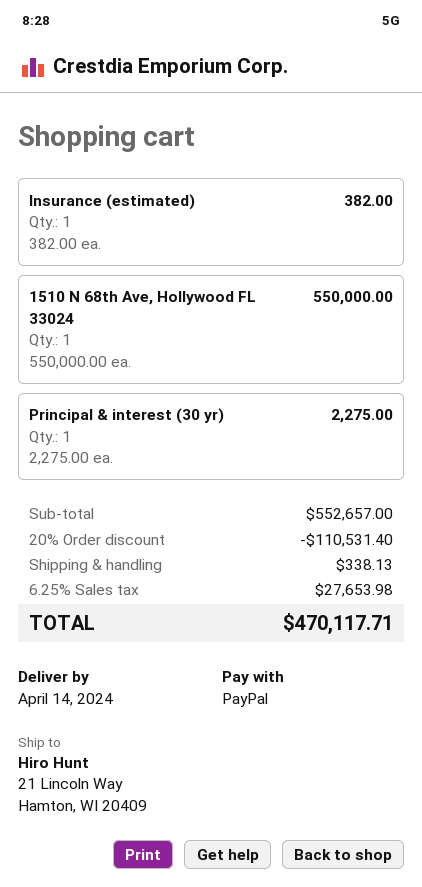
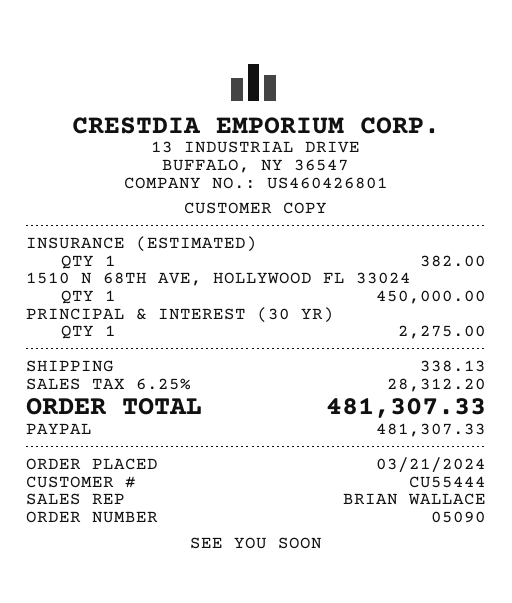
1510 N 68th Ave, Hollywood FL 33024: 1 for 550000.00 -> 1 for 450000.00
discount: 20% = 110531.40 -> none
tax: 6.25% = 27653.98 -> 6.25% = 28312.20
total: 470117.71 -> 481307.33

